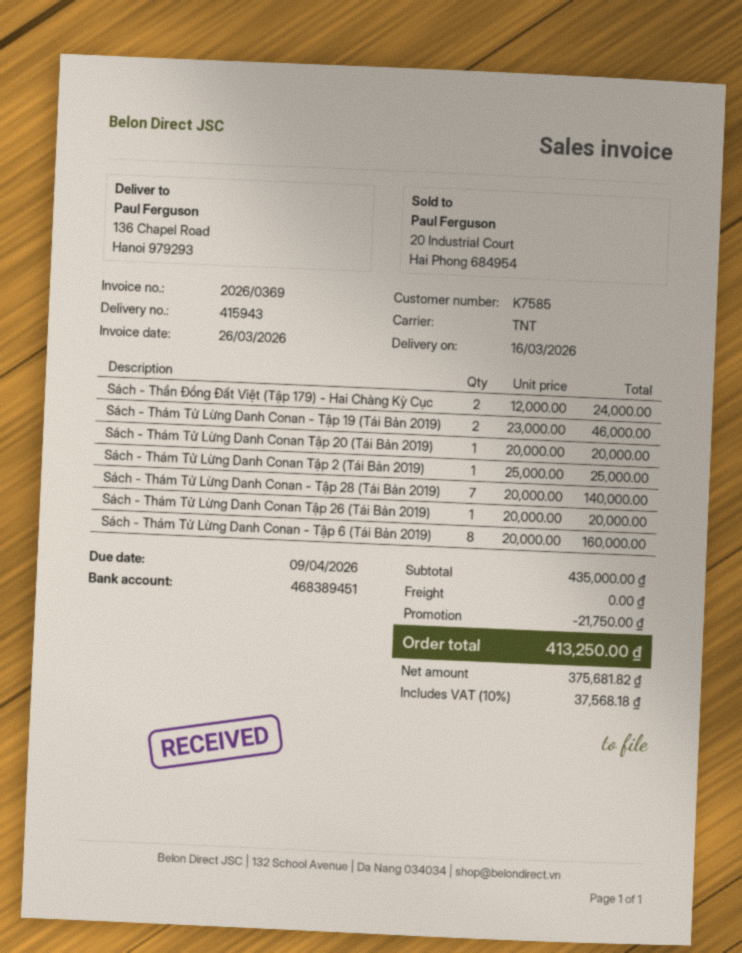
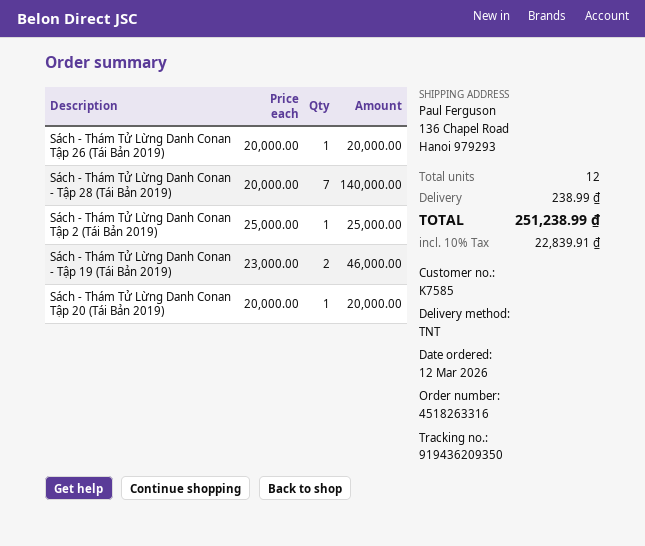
Sách - Thần Đồng Đất Việt (Tập 179) - Hai Chàng Kỳ Cục: 2 x 12000.00 = 24000.00 -> none
Sách - Thám Tử Lừng Danh Conan - Tập 6 (Tái Bản 2019): 8 x 20000.00 = 160000.00 -> none
discount: 21750.00 -> none
shipping: 0.00 -> 238.99
tax: 10% = 37568.18 -> 10% = 22839.91
total: 413250.00 -> 251238.99

